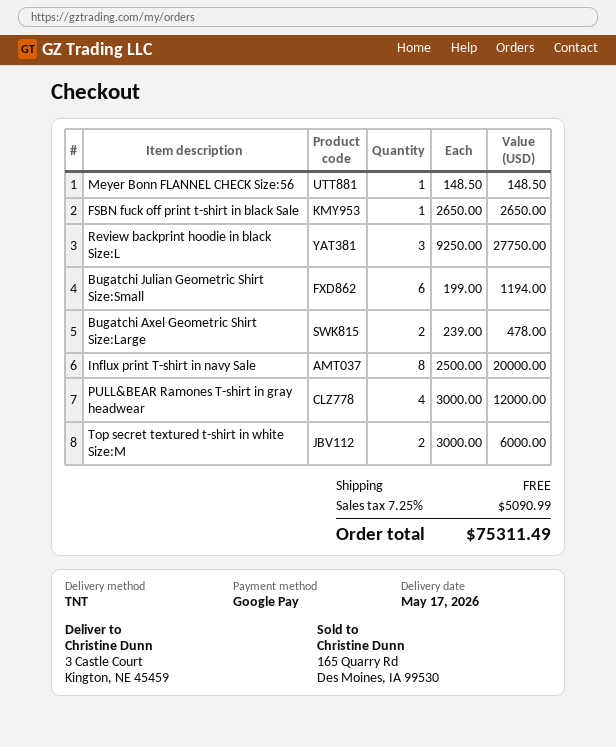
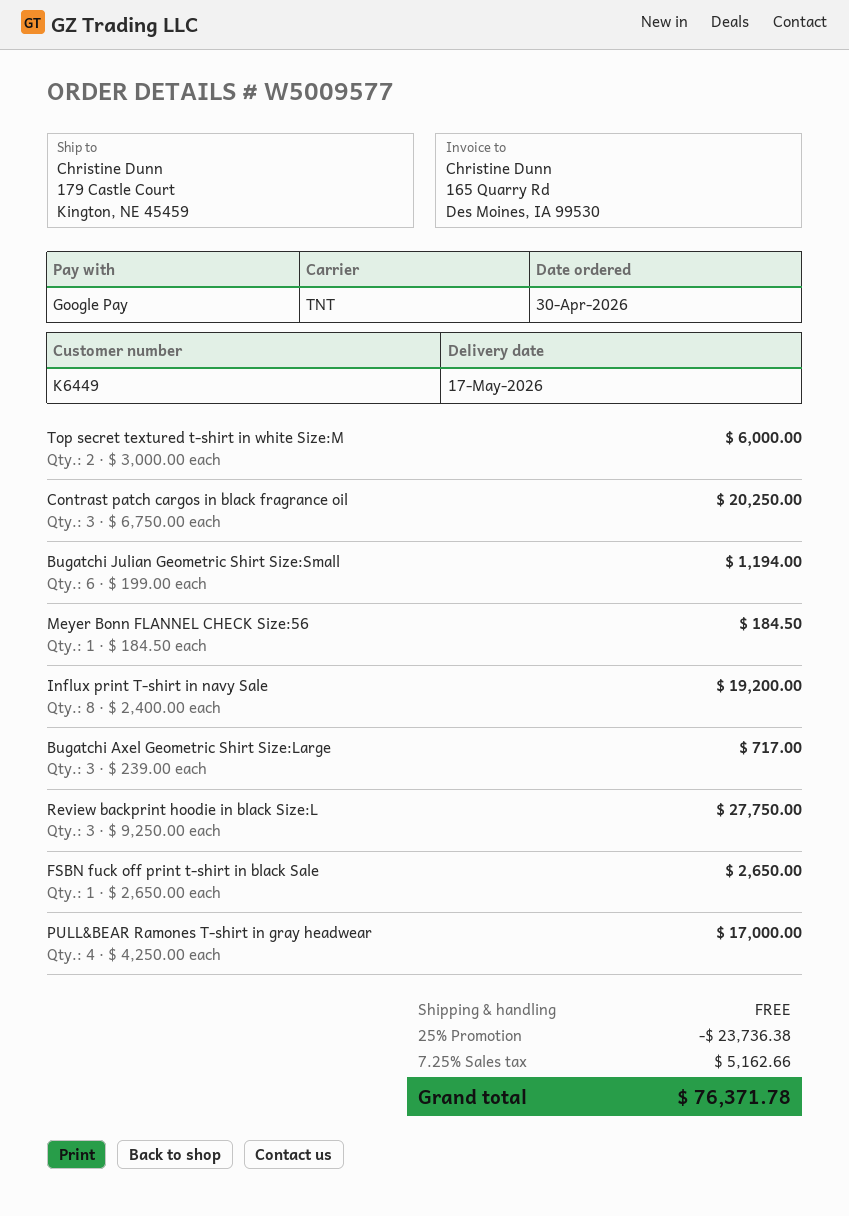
ship to: 3 Castle Court, Kington, NE 45459 -> 179 Castle Court, Kington, NE 45459
Meyer Bonn FLANNEL CHECK Size:56: 1 x 148.50 = 148.50 -> 1 x 184.50 = 184.50
Bugatchi Axel Geometric Shirt Size:Large: 2 x 239.00 = 478.00 -> 3 x 239.00 = 717.00
Influx print T-shirt in navy Sale: 8 x 2500.00 = 20000.00 -> 8 x 2400.00 = 19200.00
PULL&BEAR Ramones T-shirt in gray headwear: 4 x 3000.00 = 12000.00 -> 4 x 4250.00 = 17000.00
Contrast patch cargos in black fragrance oil: none -> 3 x 6750.00 = 20250.00
discount: none -> 25% = 23736.38
tax: 7.25% = 5090.99 -> 7.25% = 5162.66
total: 75311.49 -> 76371.78

